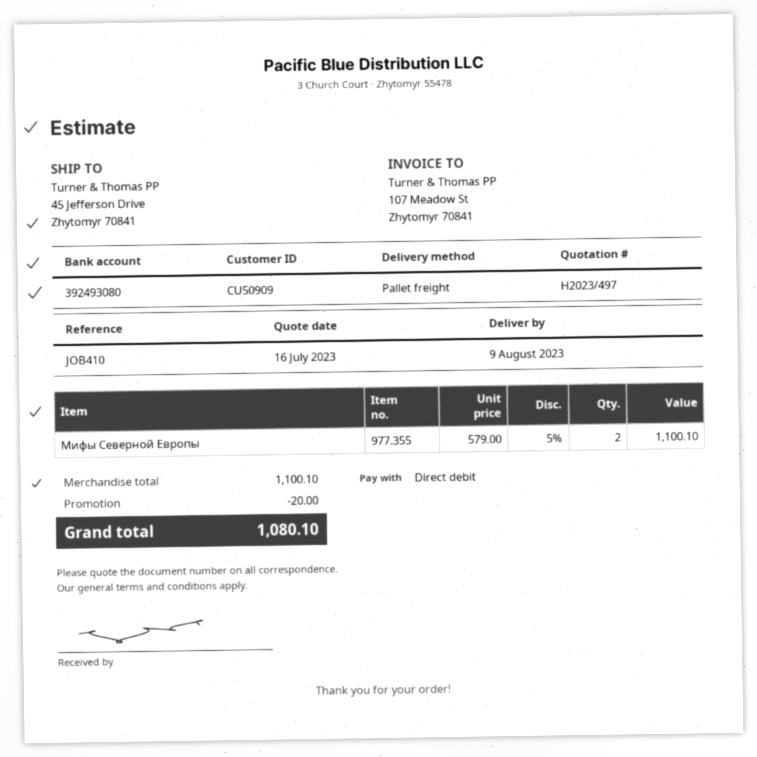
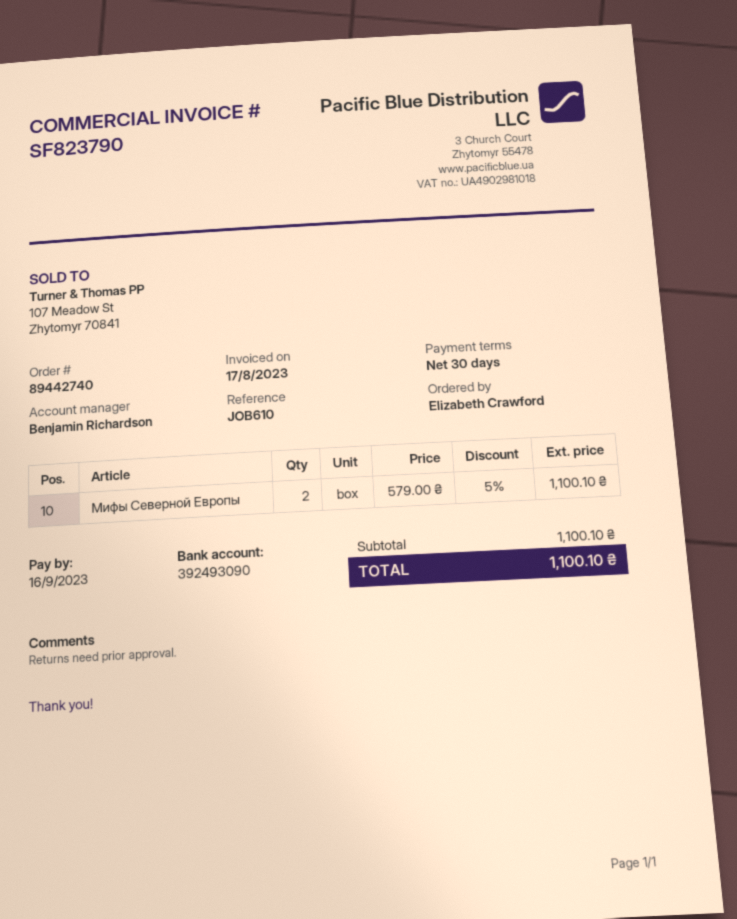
reference: JOB410 -> JOB610
bank account: 392493080 -> 392493090
discount: 20.00 -> none
total: 1080.10 -> 1100.10

